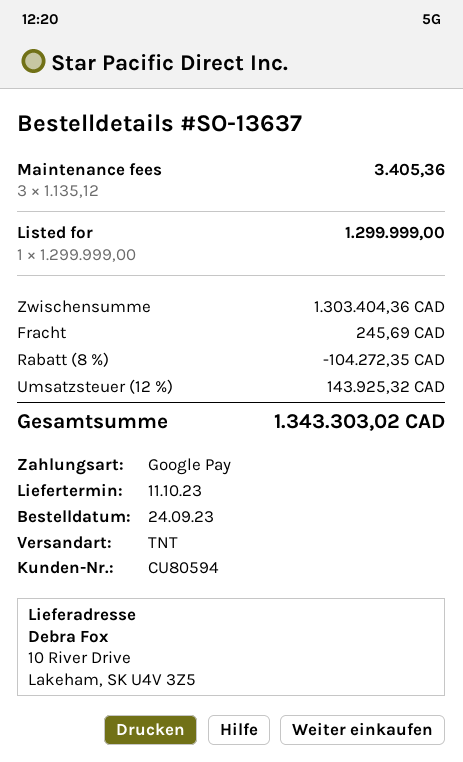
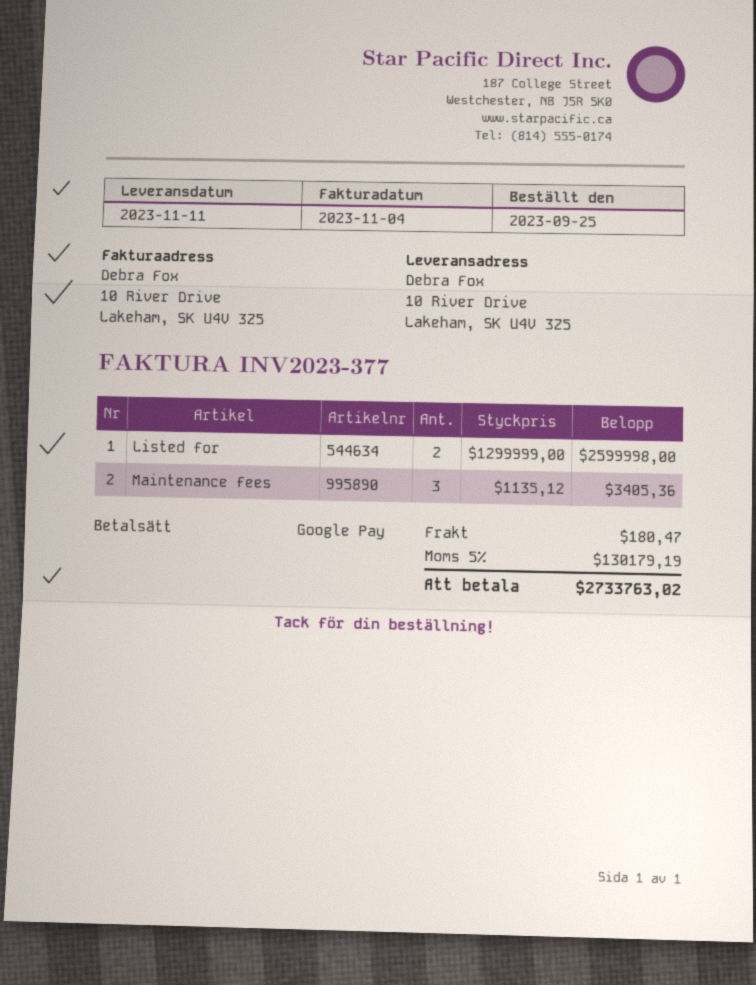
order date: 2023-09-24 -> 2023-09-25
delivery date: 2023-10-11 -> 2023-11-11
Listed for: 1 x 1299999.00 = 1299999.00 -> 2 x 1299999.00 = 2599998.00
discount: 8% = 104272.35 -> none
shipping: 245.69 -> 180.47
tax: 12% = 143925.32 -> 5% = 130179.19
total: 1343303.02 -> 2733763.02

